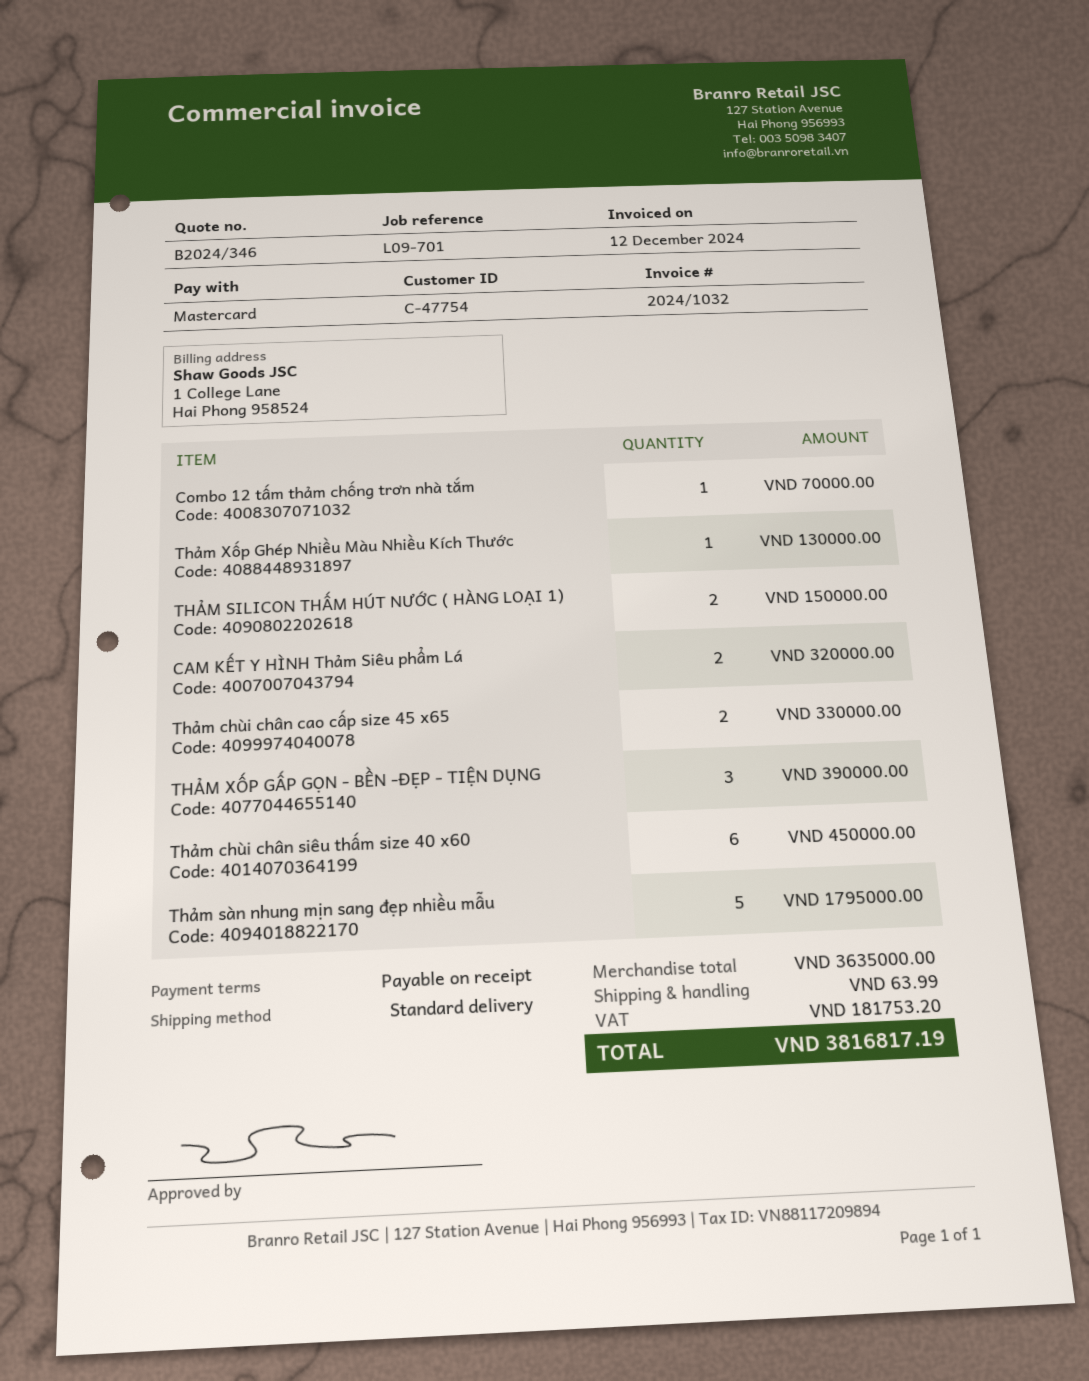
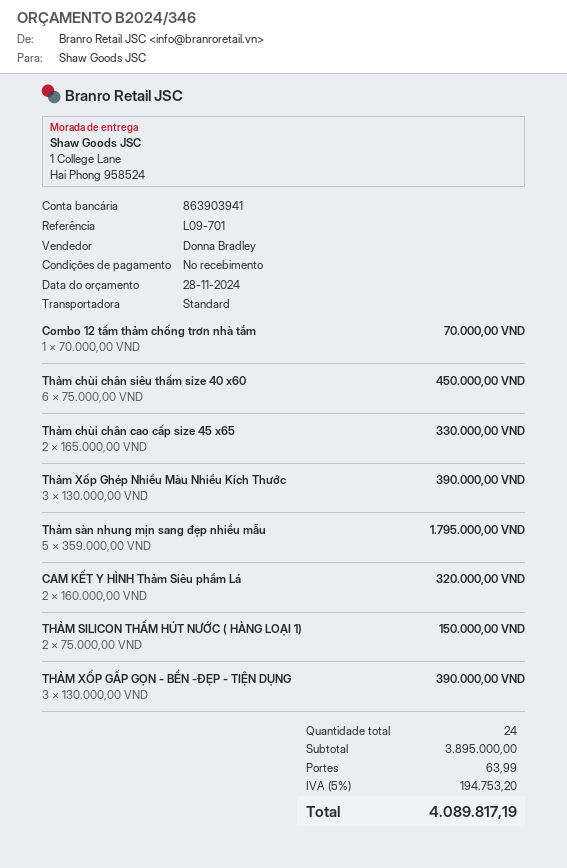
Thảm Xốp Ghép Nhiều Màu Nhiều Kích Thước: 1 for 130000.00 -> 3 for 390000.00
subtotal: 3635000.00 -> 3895000.00
tax: 181753.20 -> 194753.20
total: 3816817.19 -> 4089817.19

